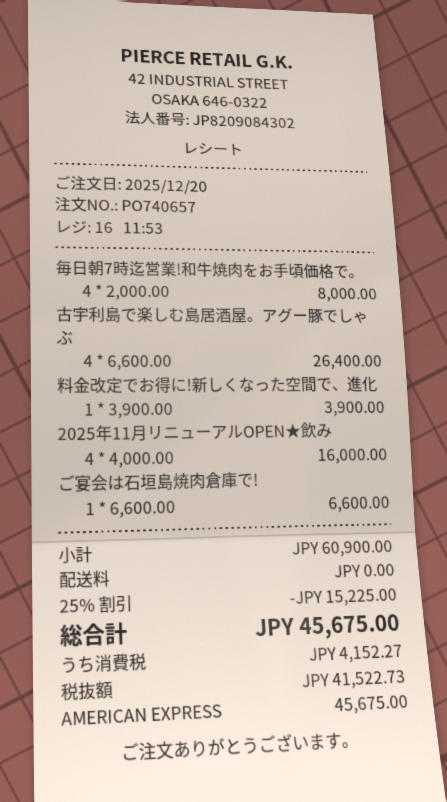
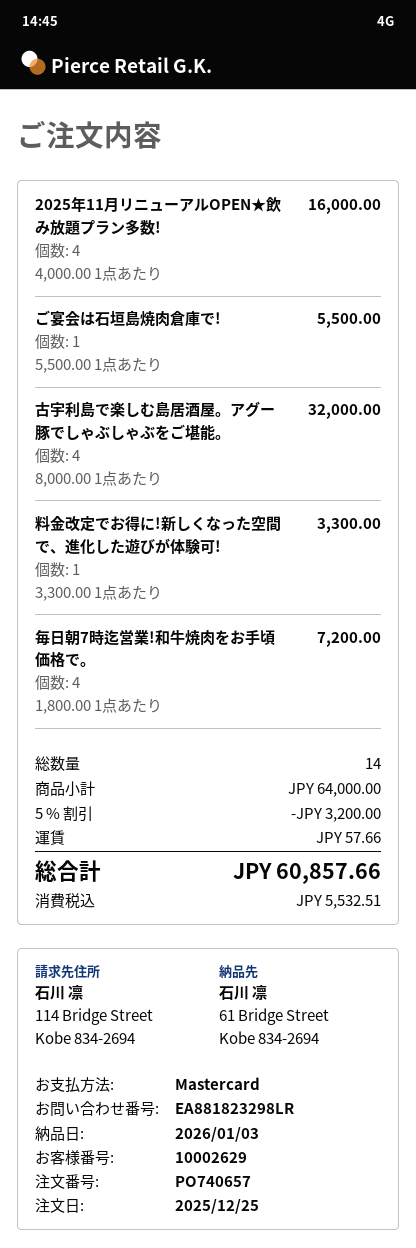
order date: 2025-12-20 -> 2025-12-25
payment method: American Express -> Mastercard
毎日朝7時迄営業!和牛焼肉をお手頃価格で。: 4 x 2000.00 = 8000.00 -> 4 x 1800.00 = 7200.00
古宇利島で楽しむ島居酒屋。アグー豚でしゃぶ: 4 x 6600.00 = 26400.00 -> 4 x 8000.00 = 32000.00
料金改定でお得に!新しくなった空間で、進化: 1 x 3900.00 = 3900.00 -> 1 x 3300.00 = 3300.00
ご宴会は石垣島焼肉倉庫で!: 1 x 6600.00 = 6600.00 -> 1 x 5500.00 = 5500.00
subtotal: 60900.00 -> 64000.00
discount: 25% = 15225.00 -> 5% = 3200.00
shipping: 0.00 -> 57.66
tax: 4152.27 -> 5532.51
total: 45675.00 -> 60857.66

